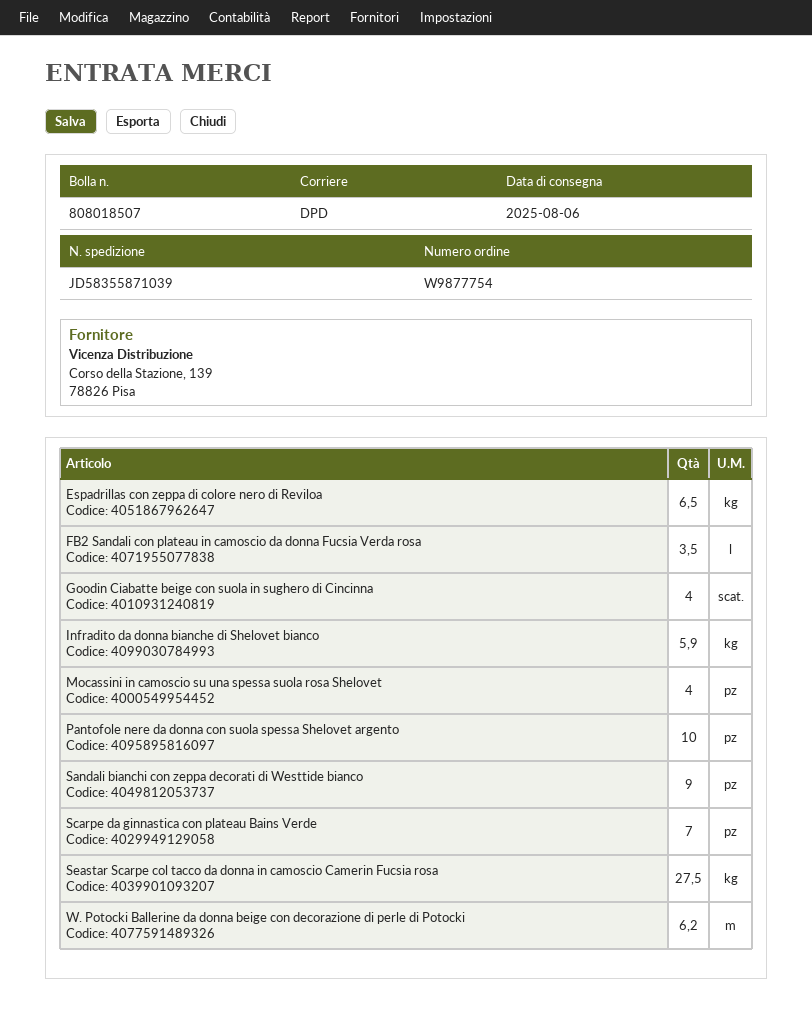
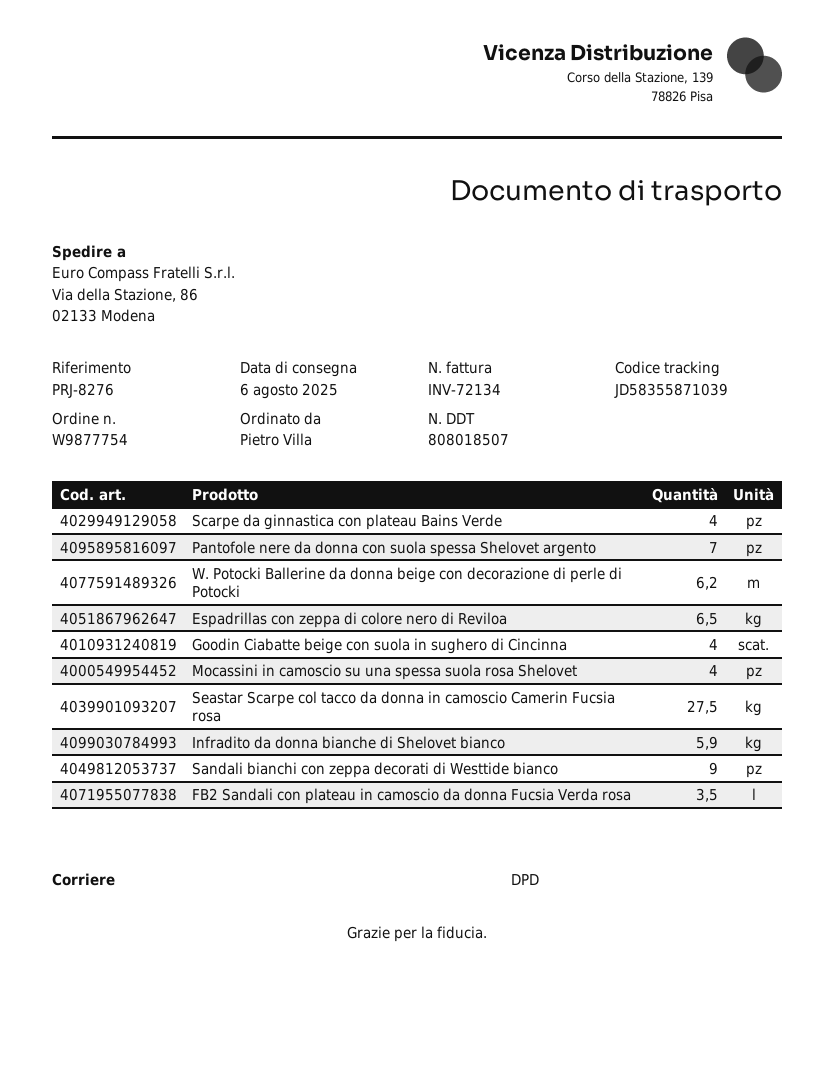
Pantofole nere da donna con suola spessa Shelovet argento: 10 -> 7
Scarpe da ginnastica con plateau Bains Verde: 7 -> 4

